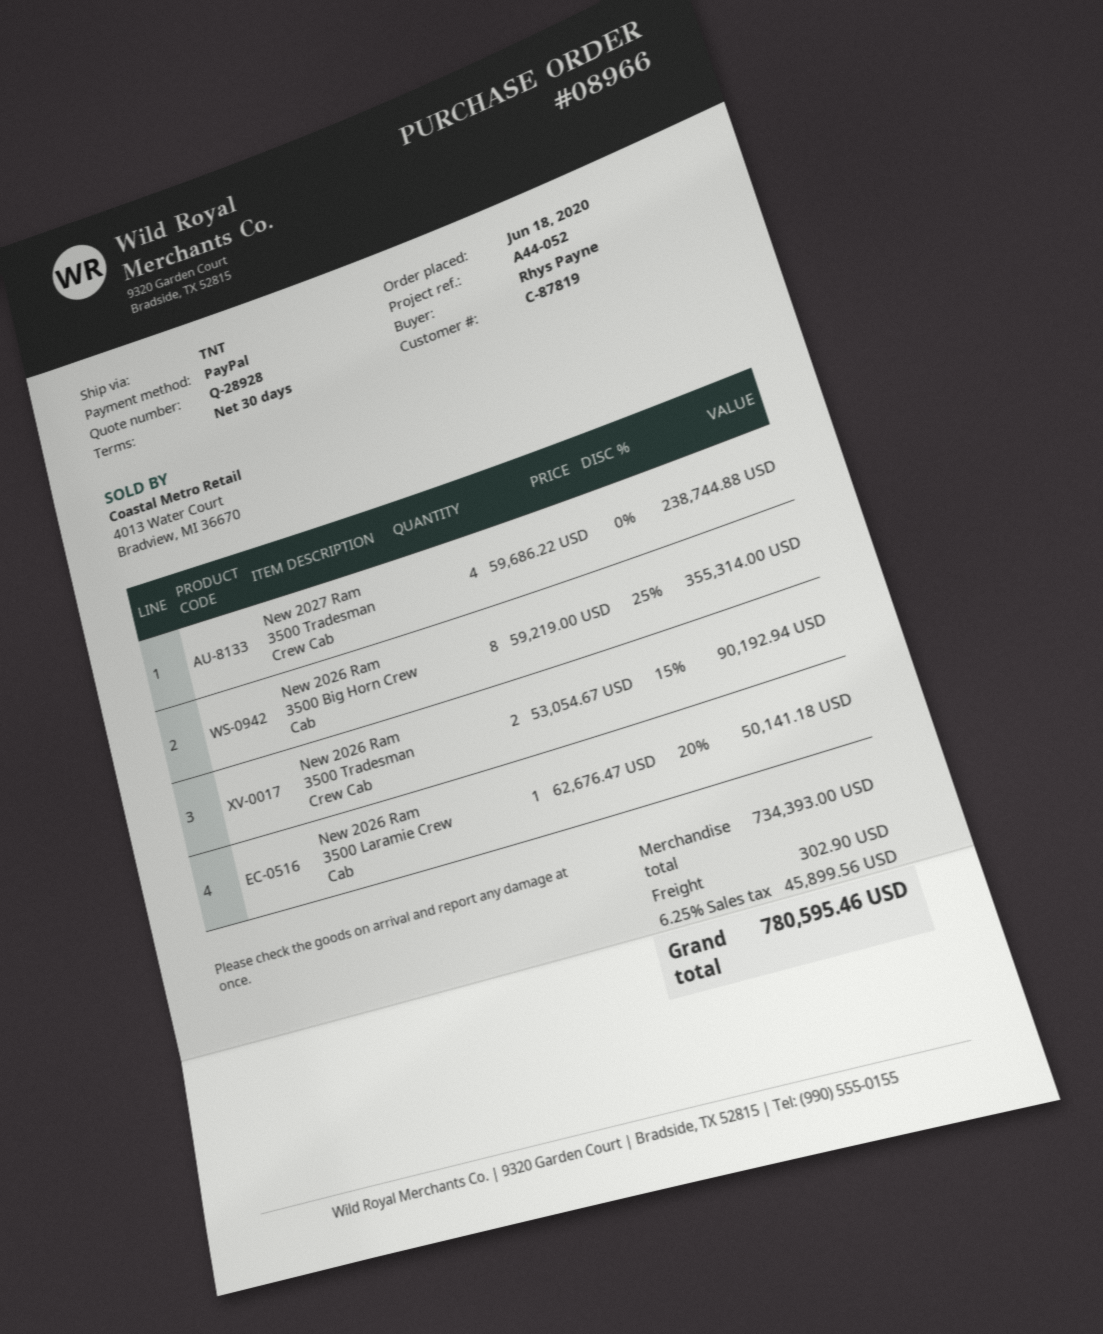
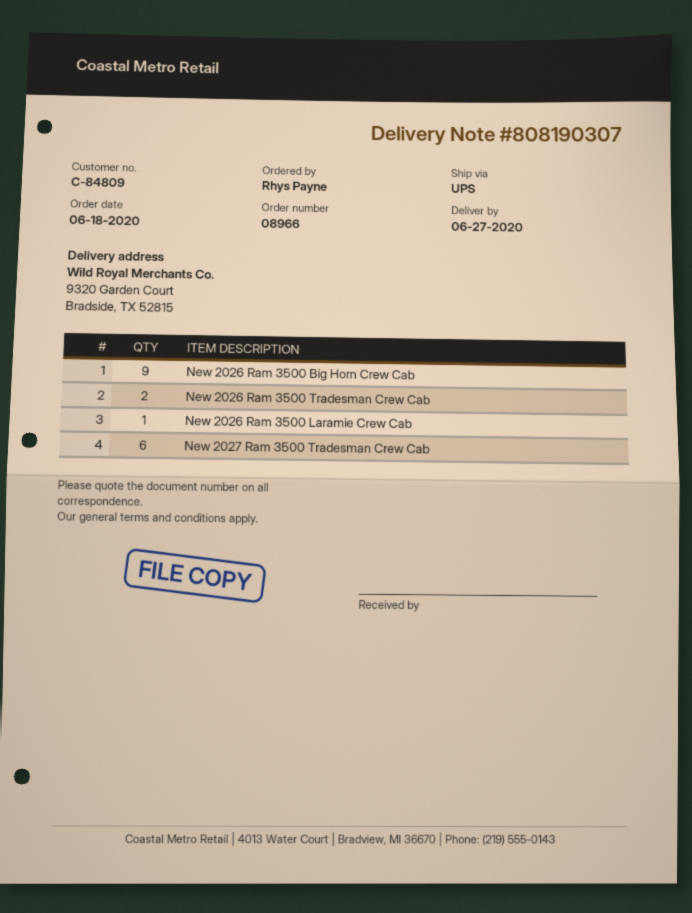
customer number: C-87819 -> C-84809
shipping method: TNT -> UPS
New 2027 Ram 3500 Tradesman Crew Cab: 4 -> 6
New 2026 Ram 3500 Big Horn Crew Cab: 8 -> 9

